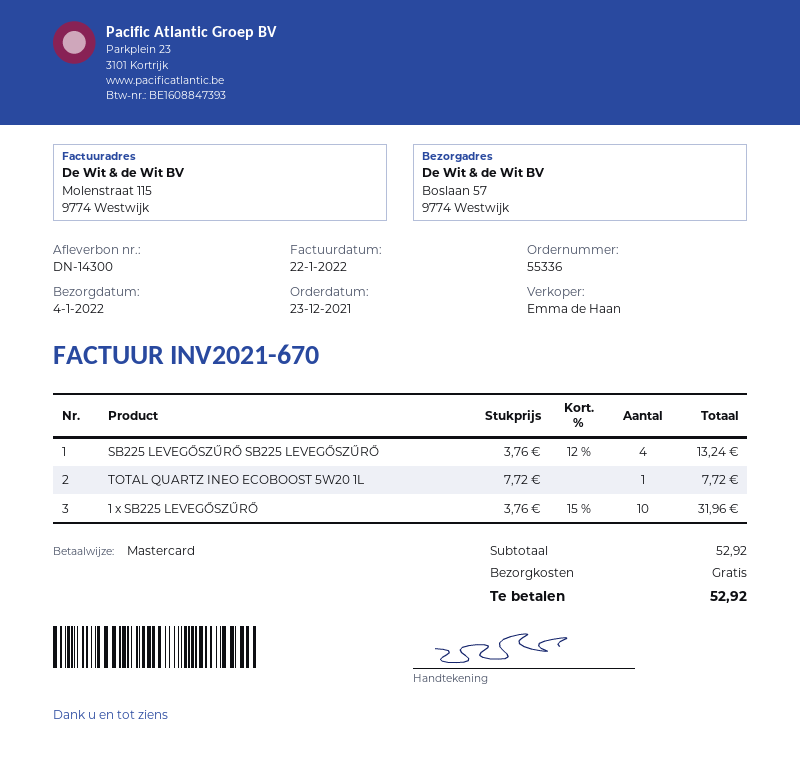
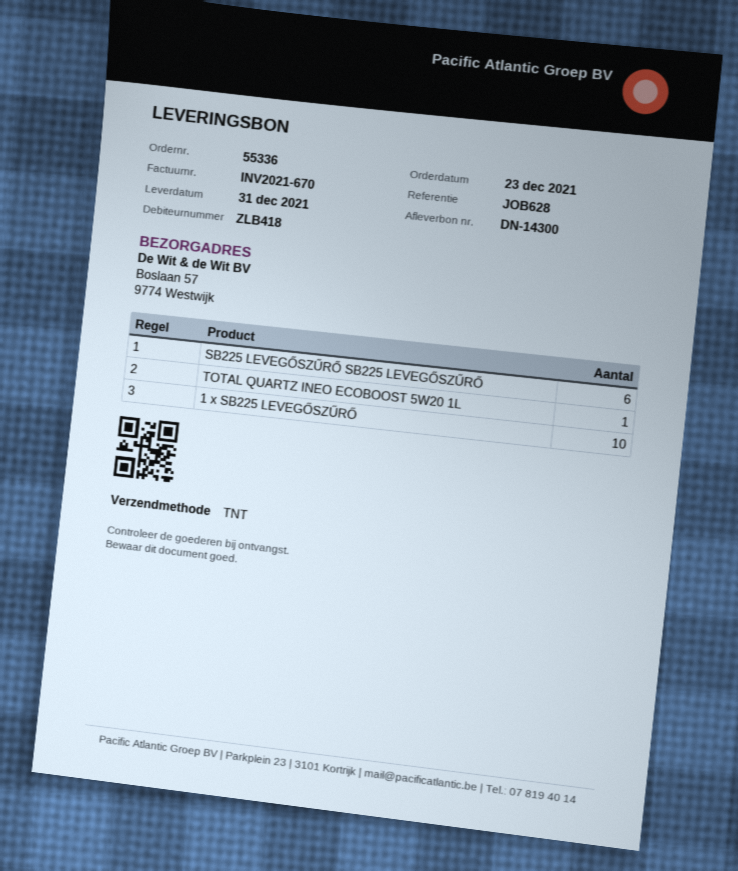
delivery date: 2022-01-04 -> 2021-12-31
SB225 LEVEGŐSZŰRŐ SB225 LEVEGŐSZŰRŐ: 4 -> 6

